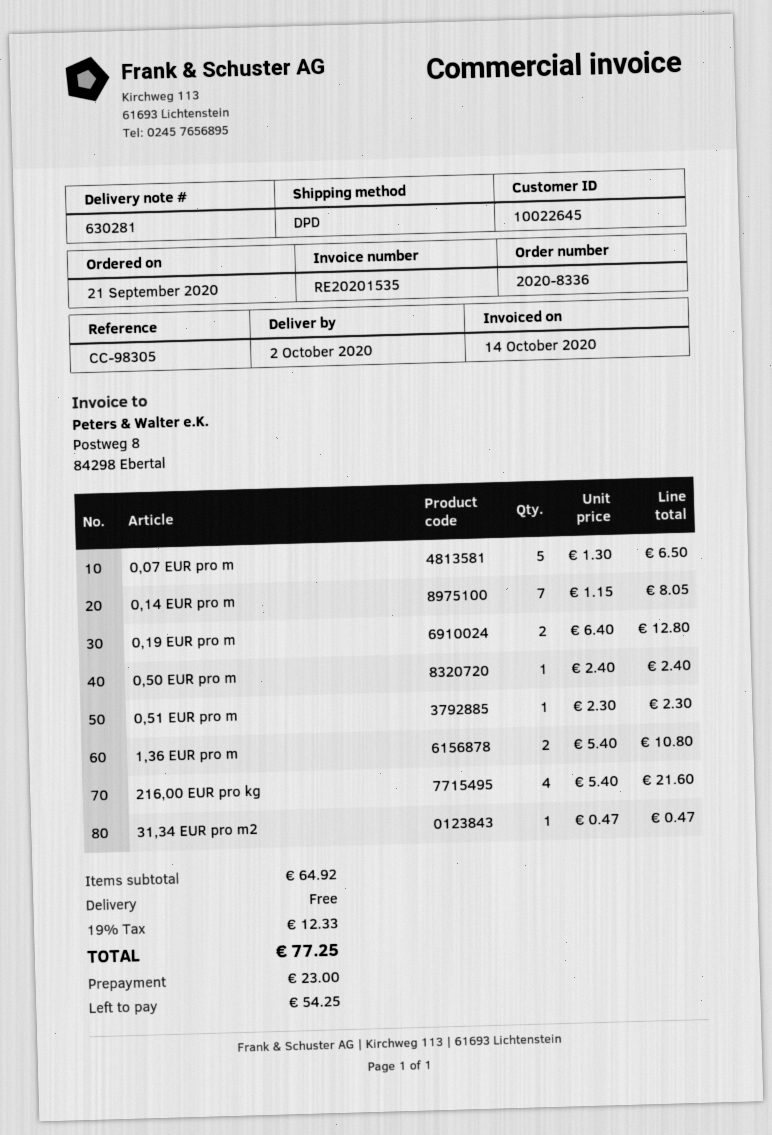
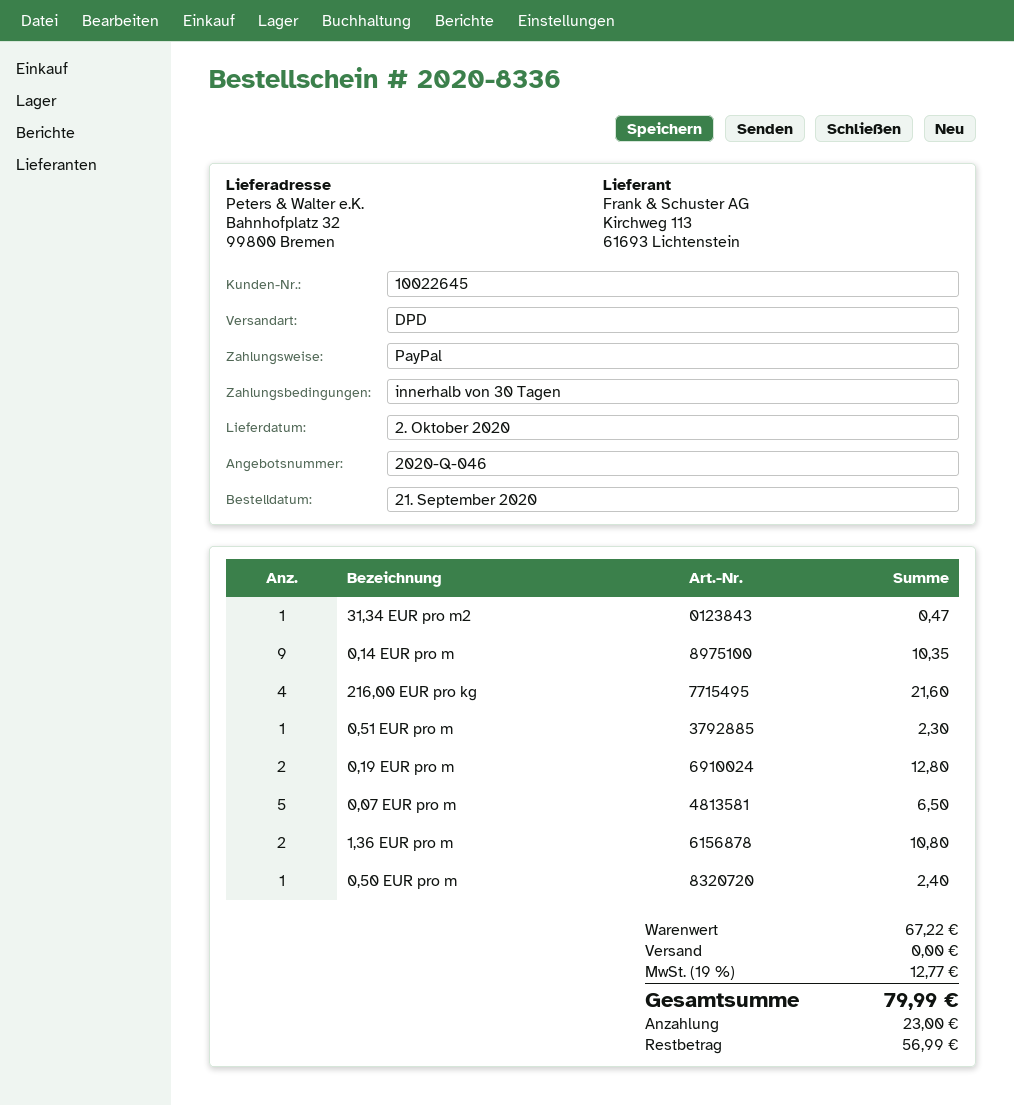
0,14 EUR pro m: 7 for 8.05 -> 9 for 10.35
subtotal: 64.92 -> 67.22
tax: 19% = 12.33 -> 19% = 12.77
total: 77.25 -> 79.99
balance: 54.25 -> 56.99

